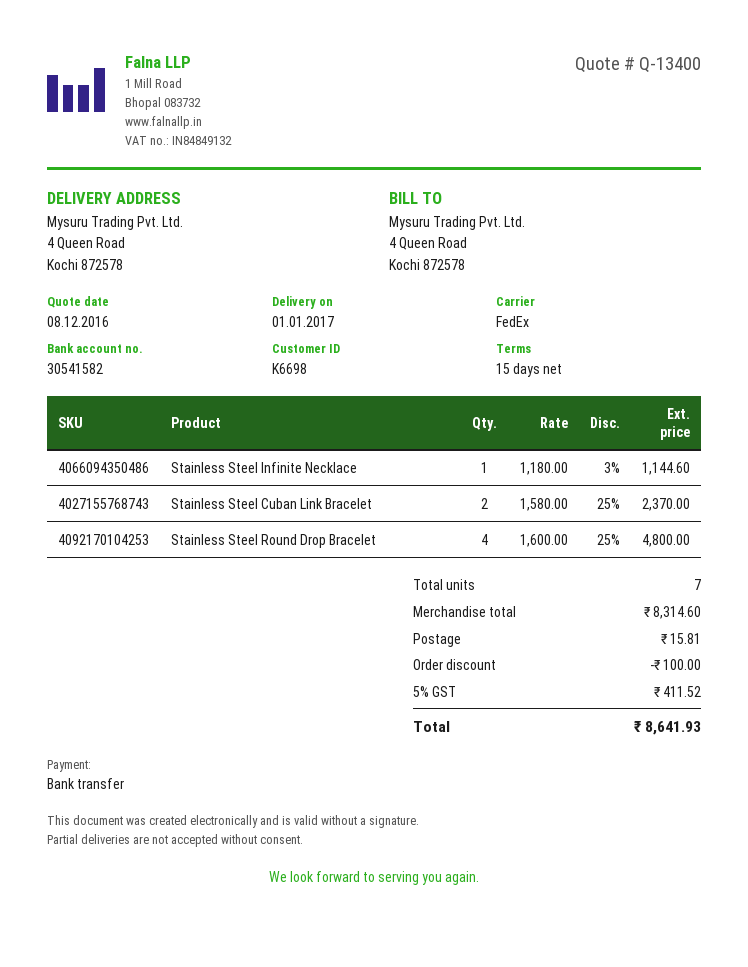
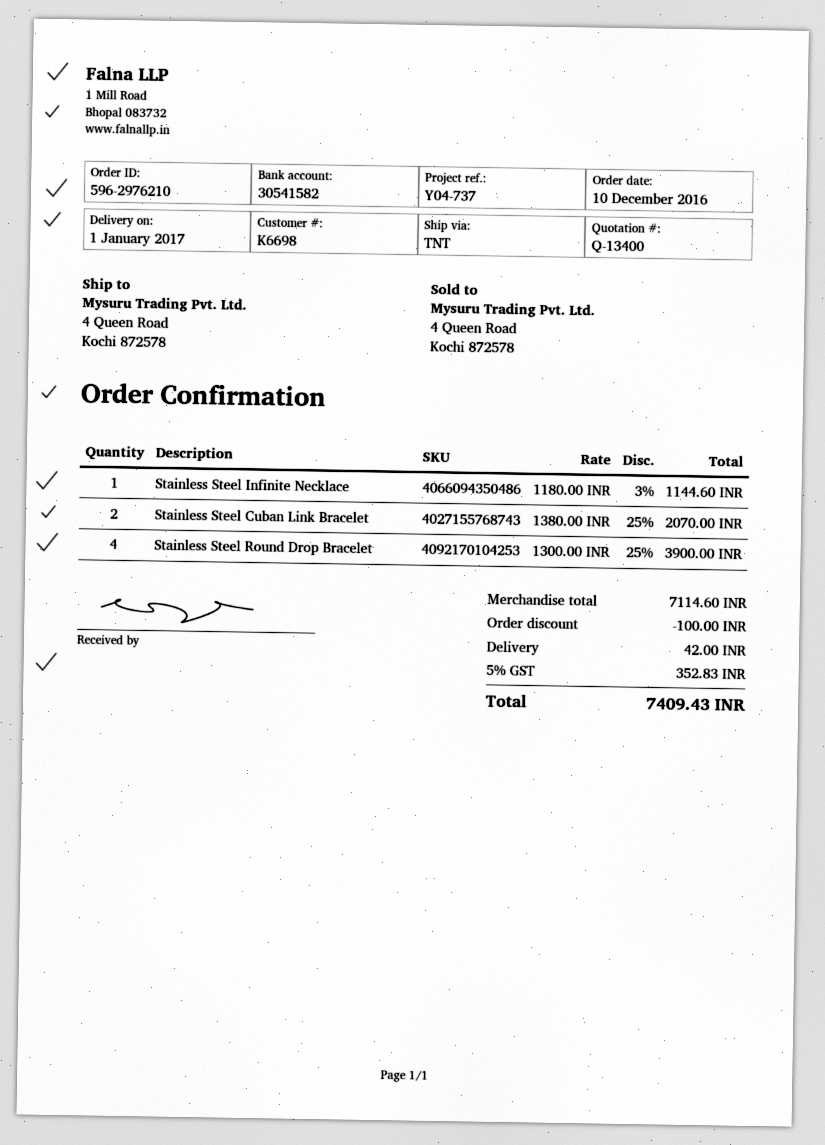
shipping method: FedEx -> TNT
Stainless Steel Cuban Link Bracelet: 2 x 1580.00 - 25% = 2370.00 -> 2 x 1380.00 - 25% = 2070.00
Stainless Steel Round Drop Bracelet: 4 x 1600.00 - 25% = 4800.00 -> 4 x 1300.00 - 25% = 3900.00
subtotal: 8314.60 -> 7114.60
shipping: 15.81 -> 42.00
tax: 5% = 411.52 -> 5% = 352.83
total: 8641.93 -> 7409.43

